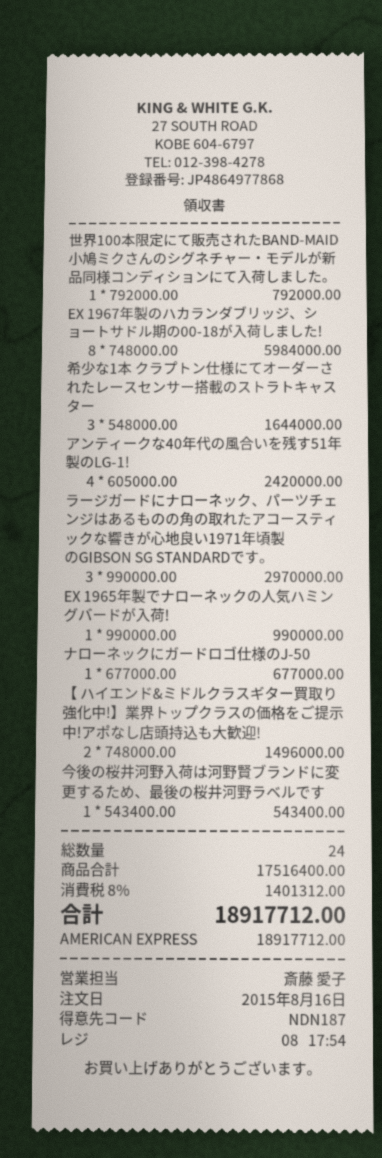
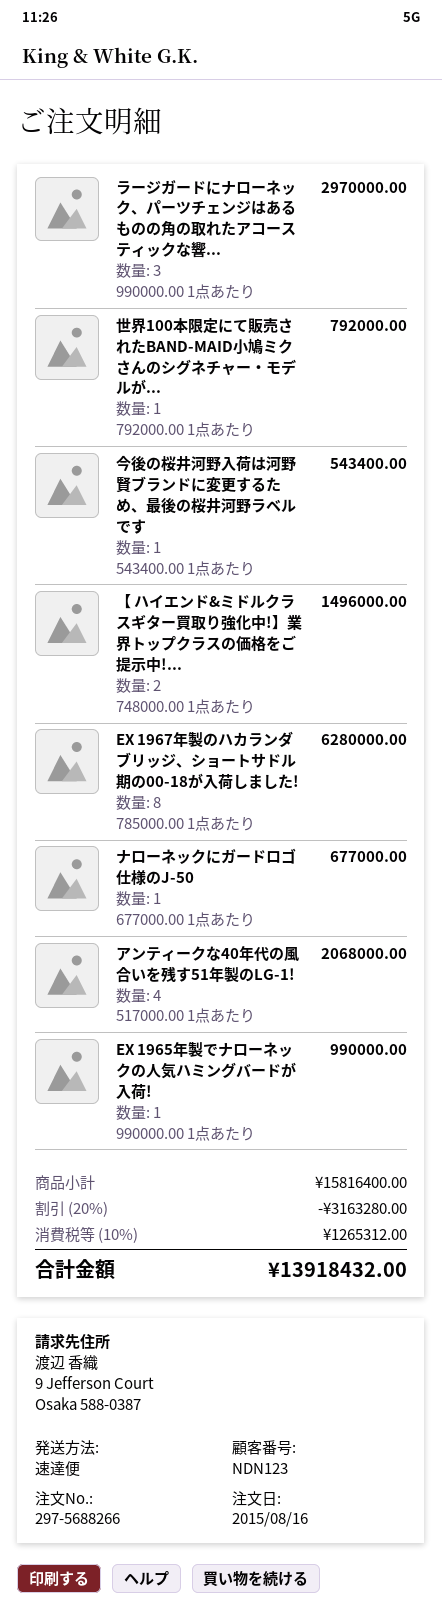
customer number: NDN187 -> NDN123
EX 1967年製のハカランダブリッジ、ショートサドル期の00-18が入荷しました!: 8 x 748000.00 = 5984000.00 -> 8 x 785000.00 = 6280000.00
希少な1本 クラプトン仕様にてオーダーされたレースセンサー搭載のストラトキャスター: 3 x 548000.00 = 1644000.00 -> none
アンティークな40年代の風合いを残す51年製のLG-1!: 4 x 605000.00 = 2420000.00 -> 4 x 517000.00 = 2068000.00
subtotal: 17516400.00 -> 15816400.00
discount: none -> 20% = 3163280.00
tax: 8% = 1401312.00 -> 10% = 1265312.00
total: 18917712.00 -> 13918432.00

